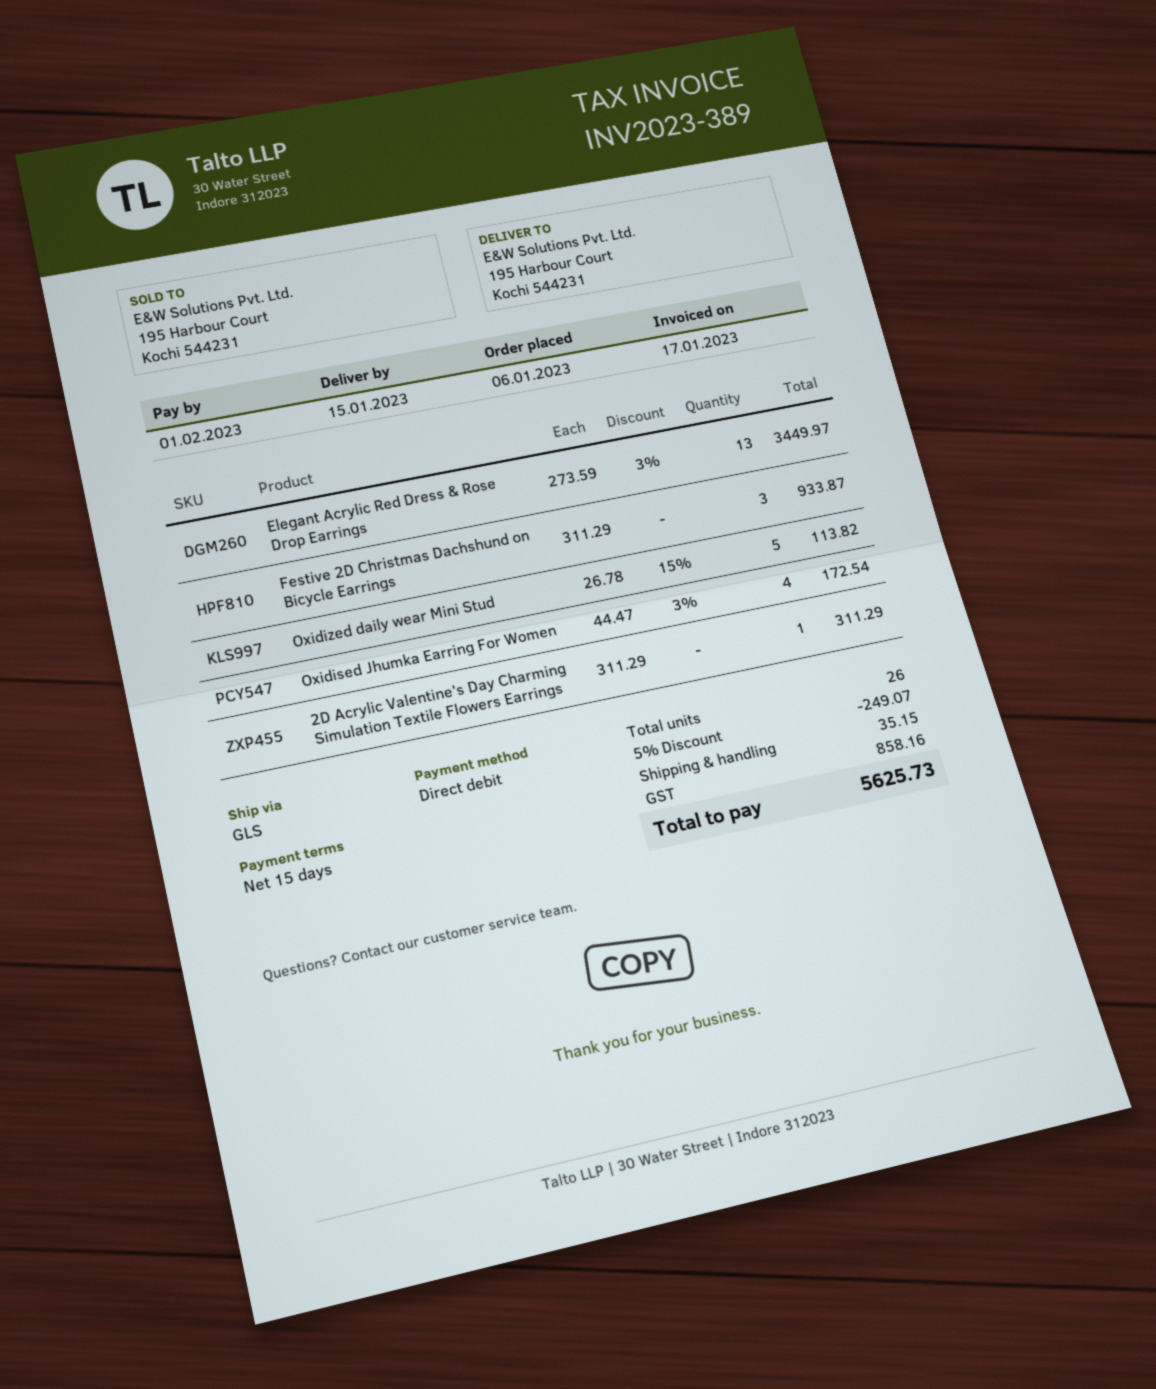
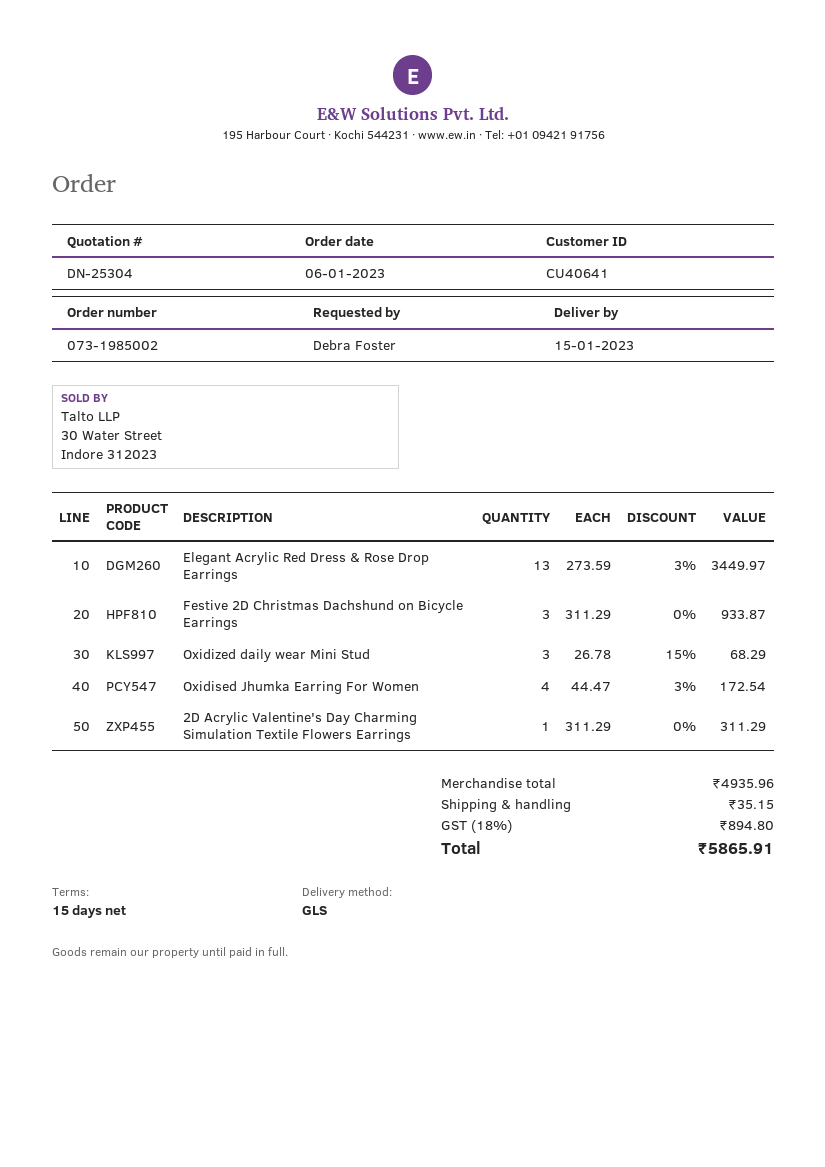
Oxidized daily wear Mini Stud: 5 x 26.78 - 15% = 113.82 -> 3 x 26.78 - 15% = 68.29
discount: 5% = 249.07 -> none
tax: 858.16 -> 894.80
total: 5625.73 -> 5865.91

